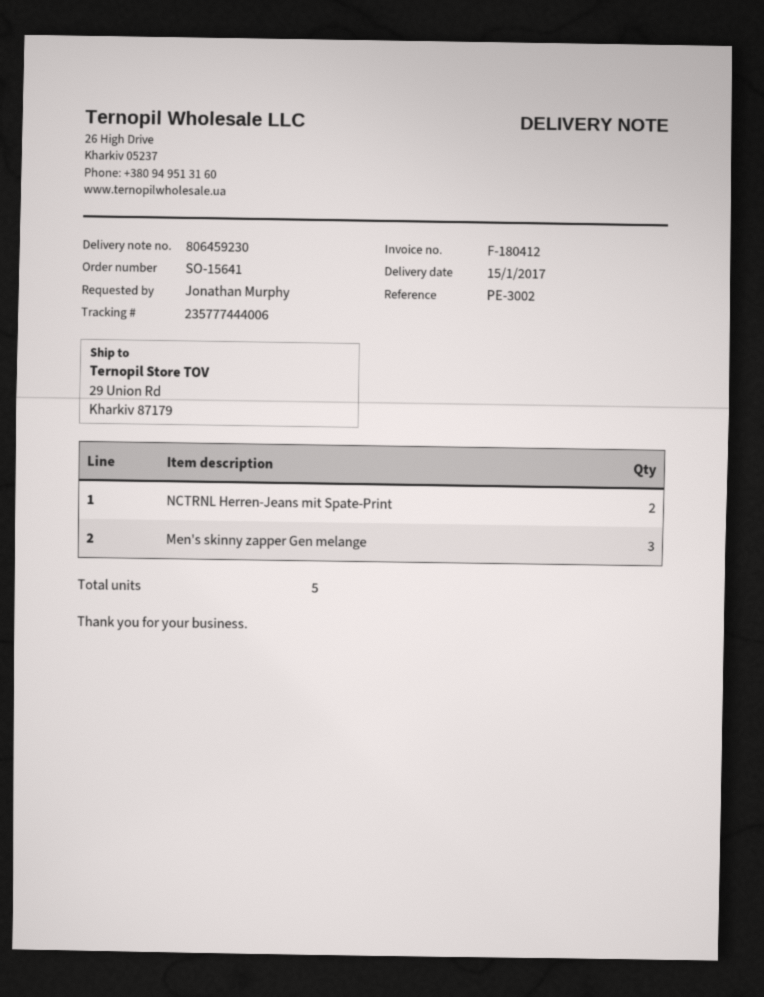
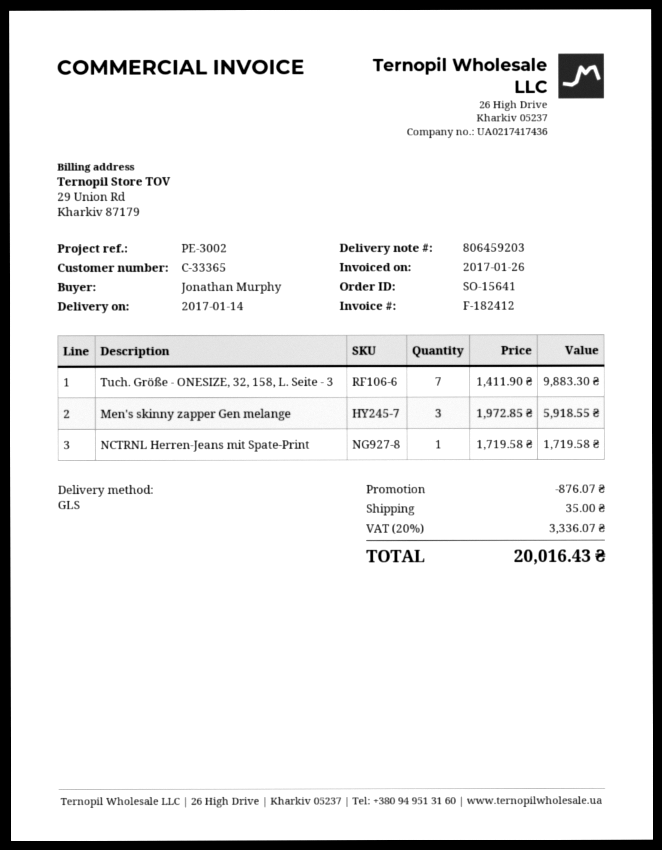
delivery note number: 806459230 -> 806459203
delivery date: 2017-01-15 -> 2017-01-14
invoice number: F-180412 -> F-182412
NCTRNL Herren-Jeans mit Spate-Print: 2 -> 1
Tuch. Größe - ONESIZE, 32, 158, L. Seite - 3: none -> 7

